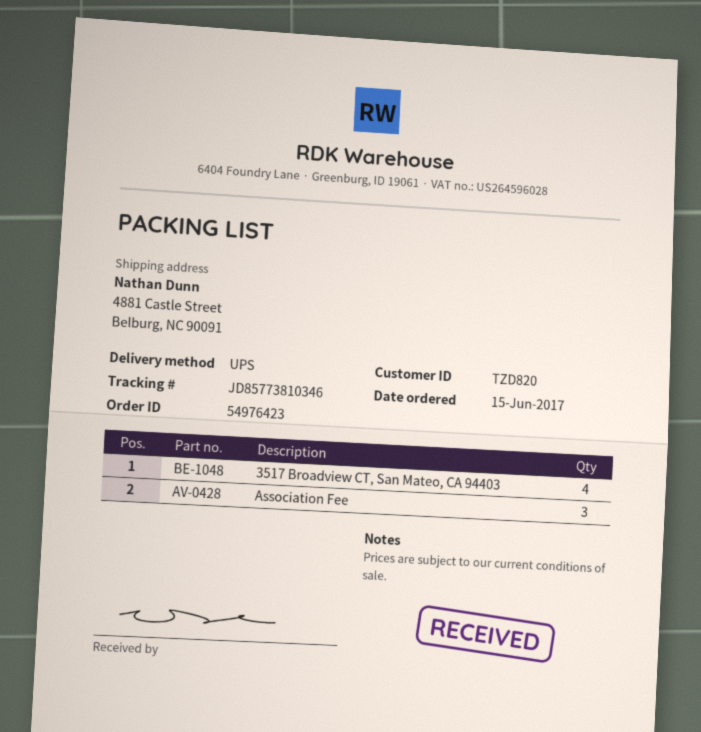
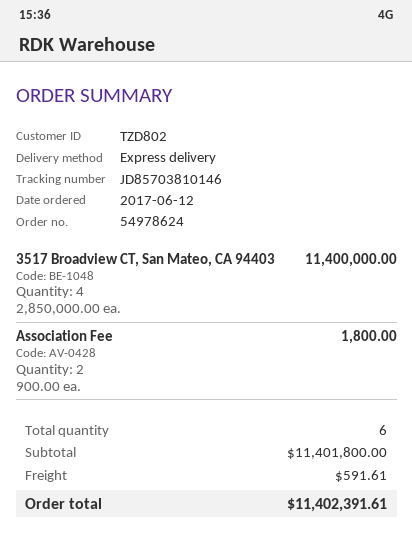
order number: 54976423 -> 54978624
order date: 2017-06-15 -> 2017-06-12
customer number: TZD820 -> TZD802
shipping method: UPS -> express
tracking number: JD85773810346 -> JD85703810146
Association Fee: 3 -> 2

